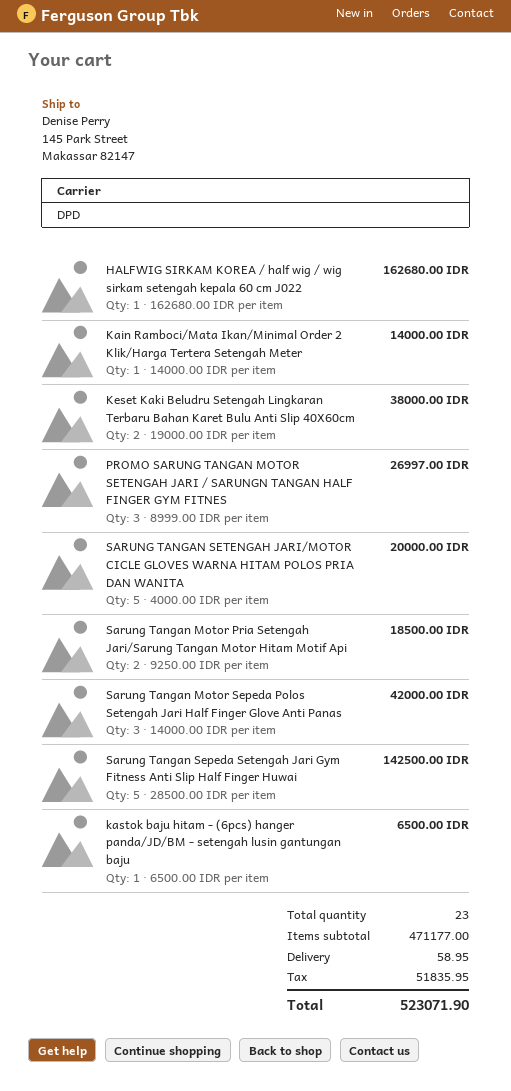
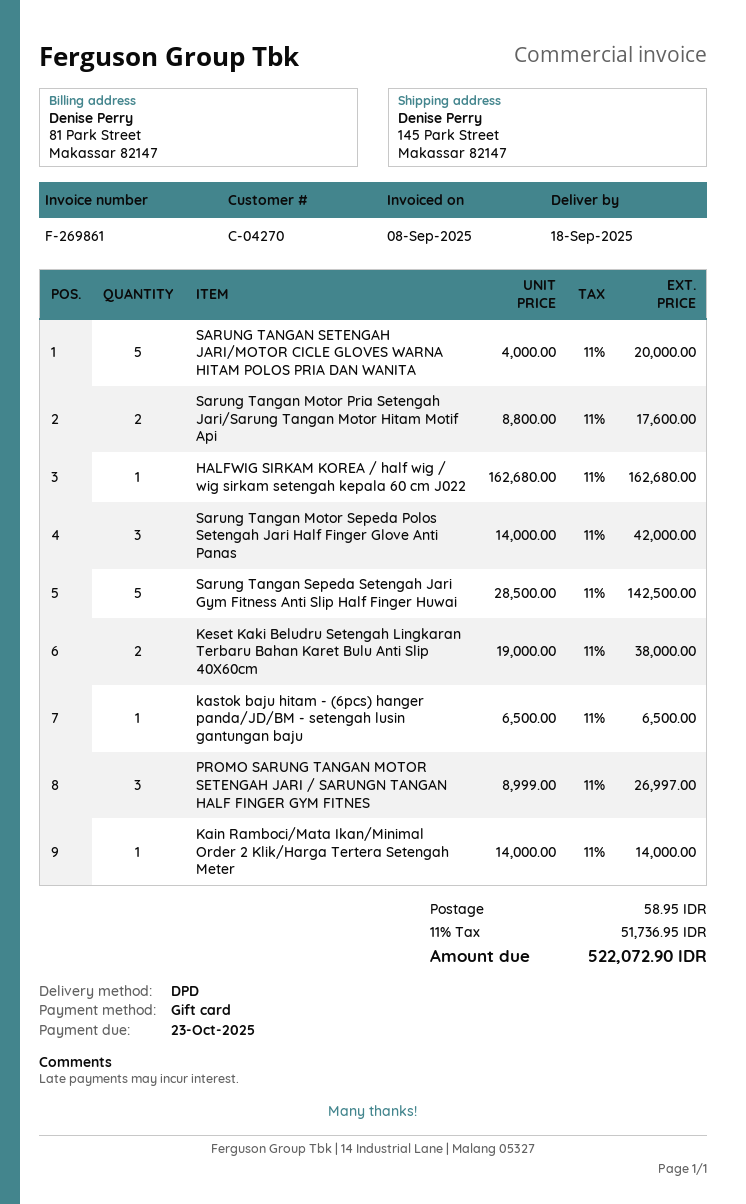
Sarung Tangan Motor Pria Setengah Jari/Sarung Tangan Motor Hitam Motif Api: 2 x 9250.00 = 18500.00 -> 2 x 8800.00 = 17600.00
tax: 51835.95 -> 51736.95
total: 523071.90 -> 522072.90

